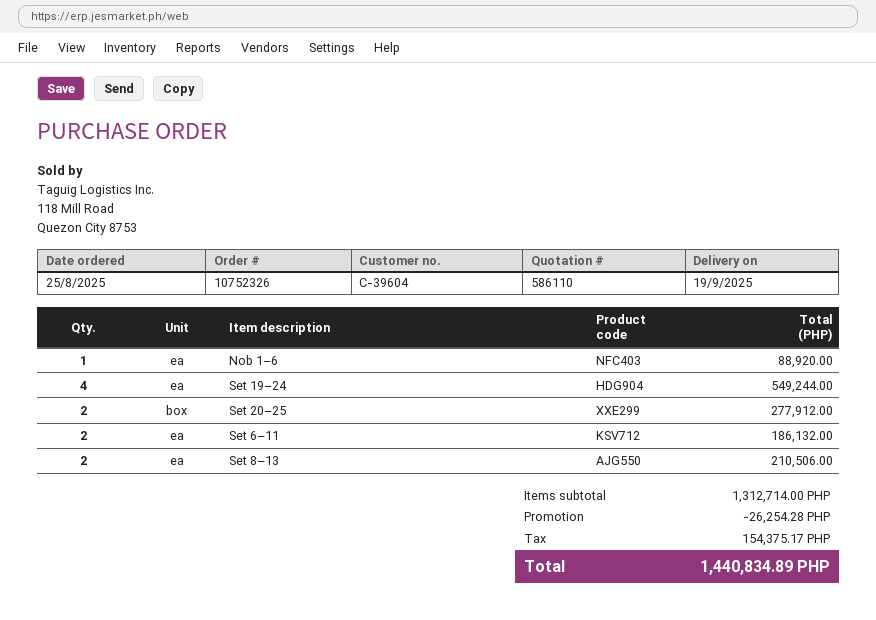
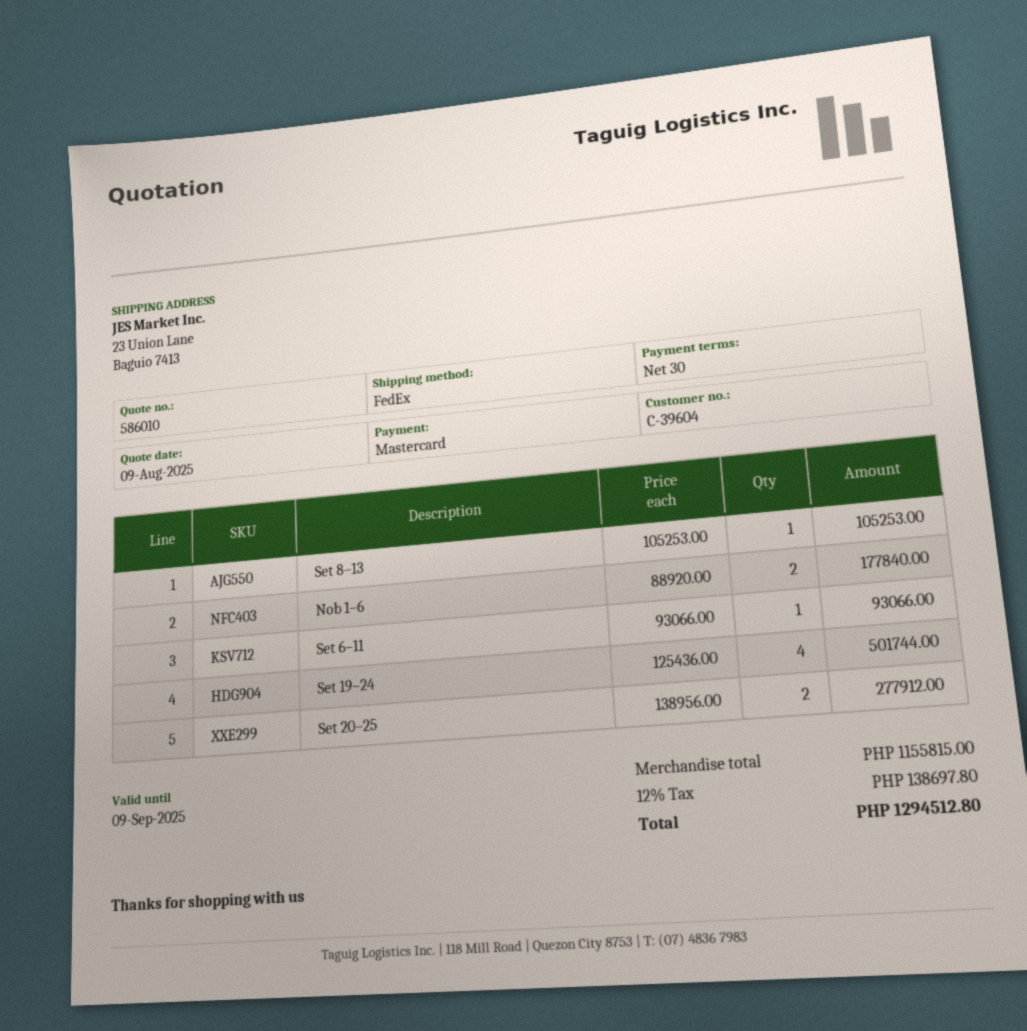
quote number: 586110 -> 586010
Nob 1–6: 1 for 88920.00 -> 2 for 177840.00
Set 19–24: 4 for 549244.00 -> 4 for 501744.00
Set 6–11: 2 for 186132.00 -> 1 for 93066.00
Set 8–13: 2 for 210506.00 -> 1 for 105253.00
subtotal: 1312714.00 -> 1155815.00
discount: 26254.28 -> none
tax: 154375.17 -> 138697.80
total: 1440834.89 -> 1294512.80

